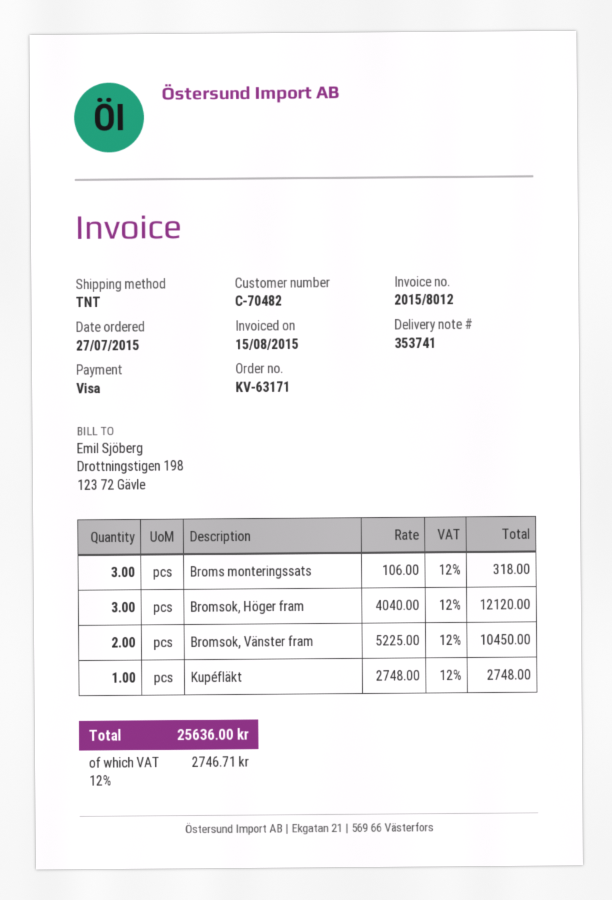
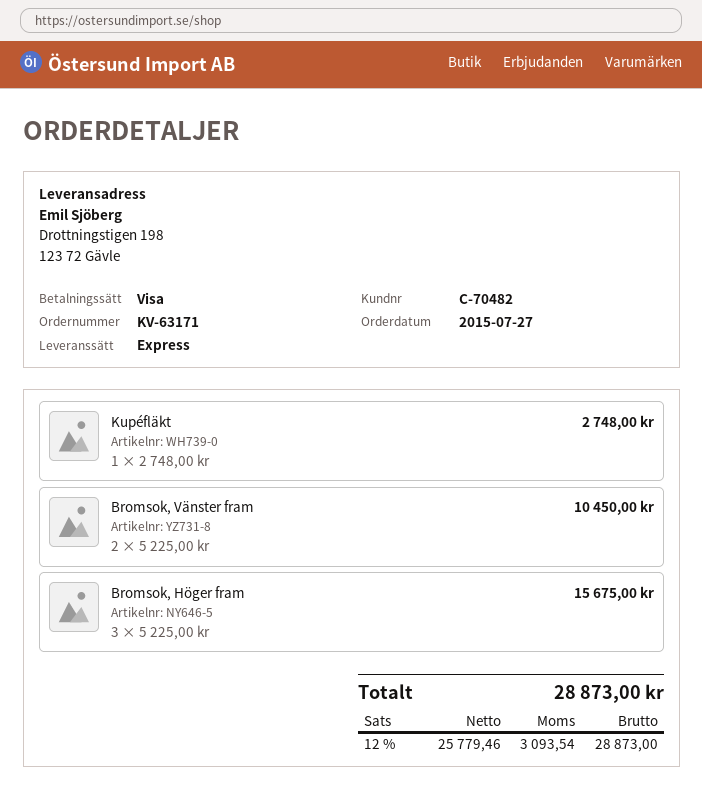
shipping method: TNT -> express
Broms monteringssats: 3 x 106.00 = 318.00 -> none
Bromsok, Höger fram: 3 x 4040.00 = 12120.00 -> 3 x 5225.00 = 15675.00
tax: 12% = 2746.71 -> 12% = 3093.54
total: 25636.00 -> 28873.00

